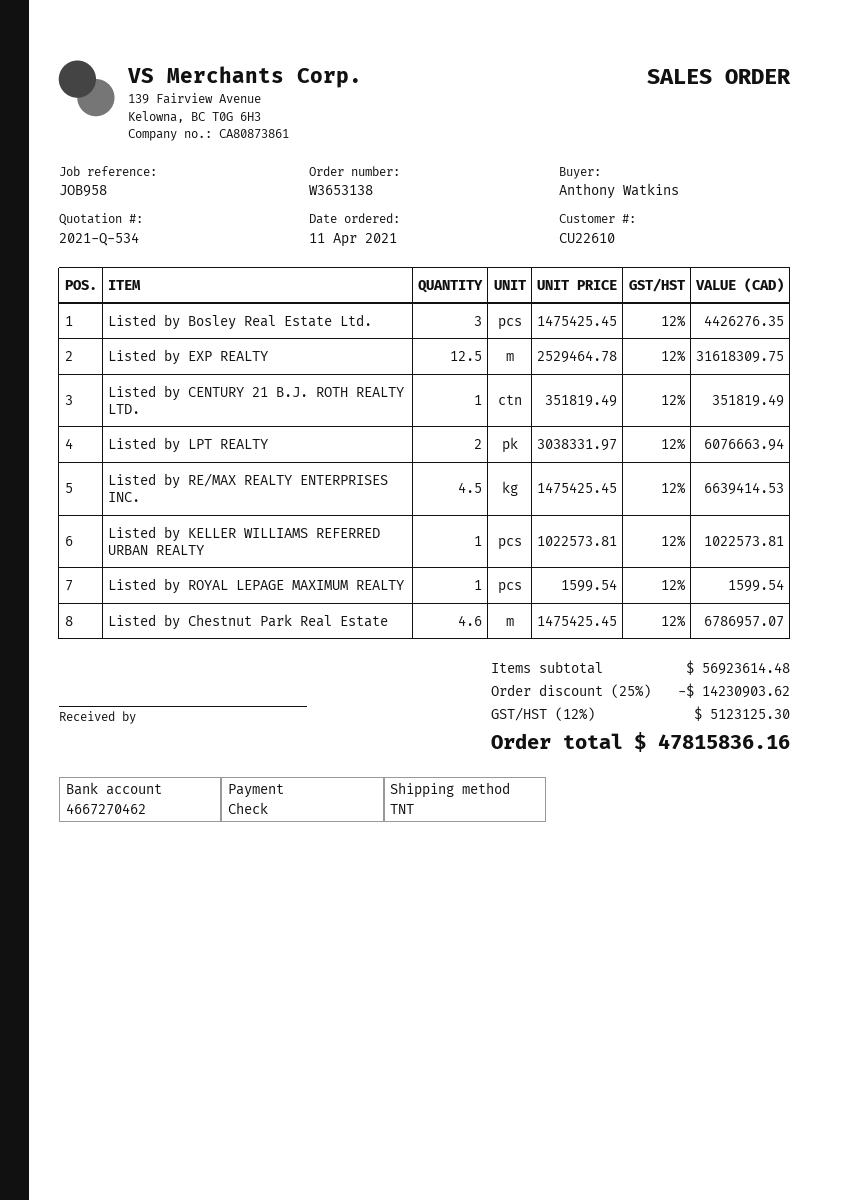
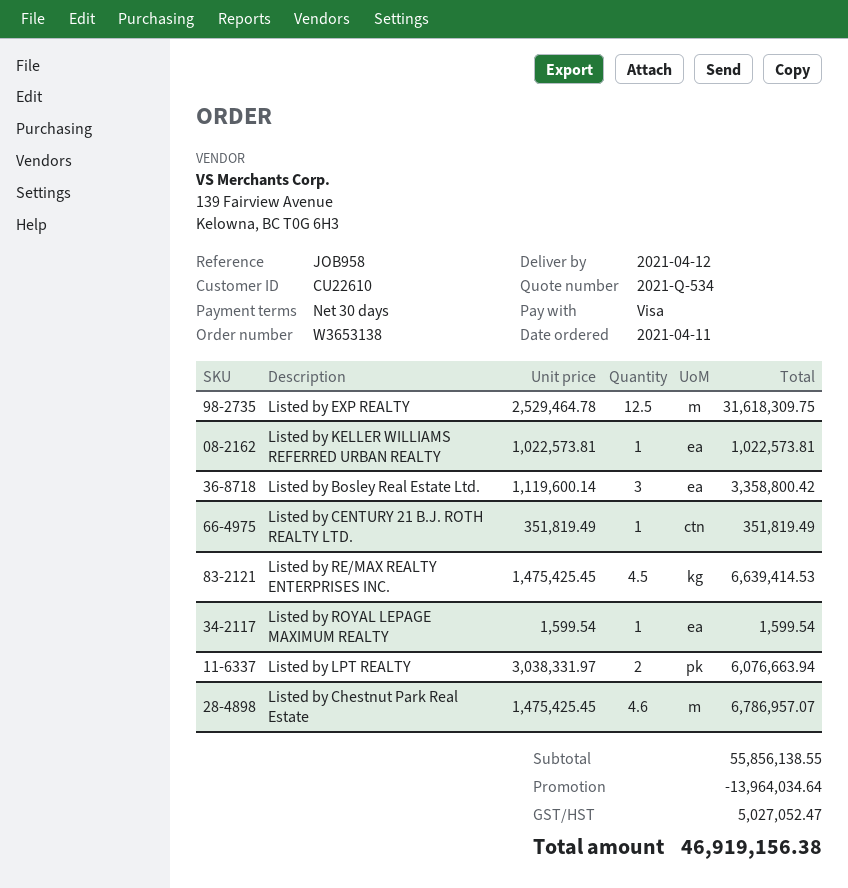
payment method: cheque -> Visa
Listed by Bosley Real Estate Ltd.: 3 x 1475425.45 = 4426276.35 -> 3 x 1119600.14 = 3358800.42
subtotal: 56923614.48 -> 55856138.55
discount: 14230903.62 -> 13964034.64
tax: 5123125.30 -> 5027052.47
total: 47815836.16 -> 46919156.38

